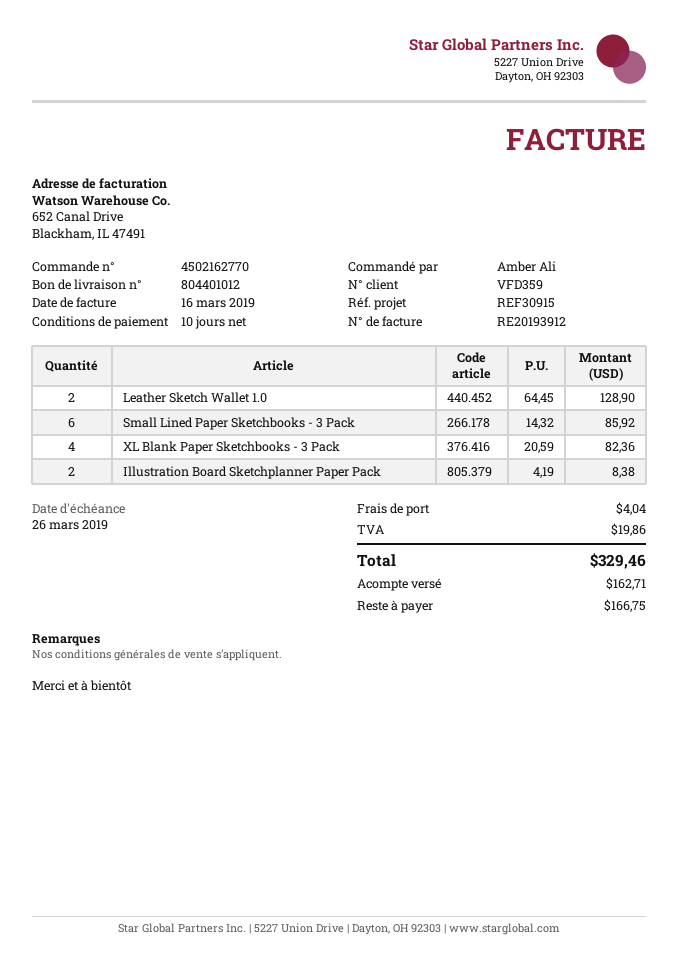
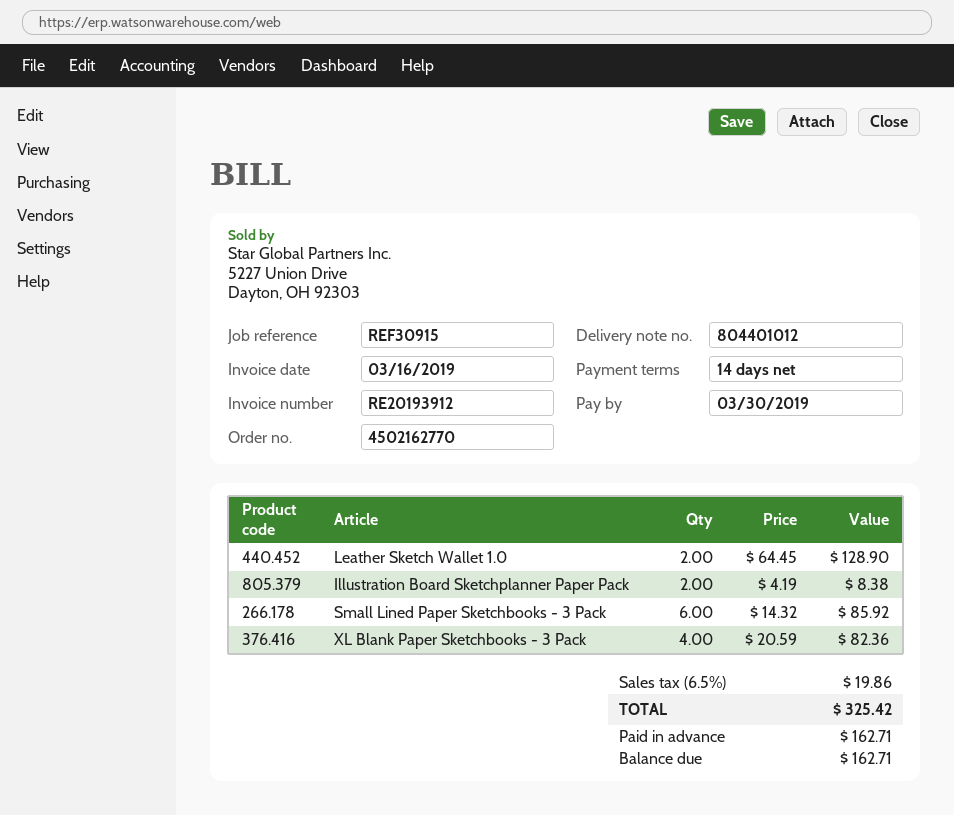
payment terms: 10 days -> 14 days
due date: 2019-03-26 -> 2019-03-30
shipping: 4.04 -> none
total: 329.46 -> 325.42
balance: 166.75 -> 162.71

